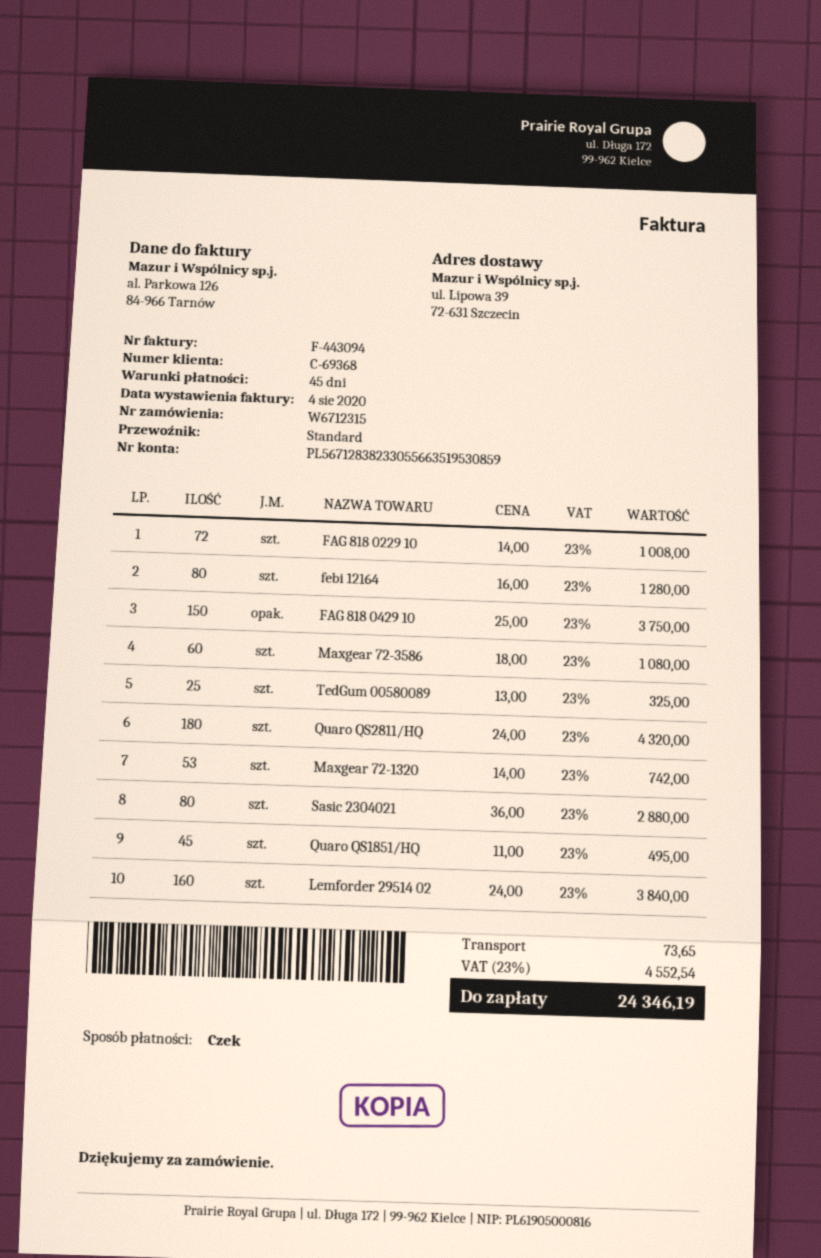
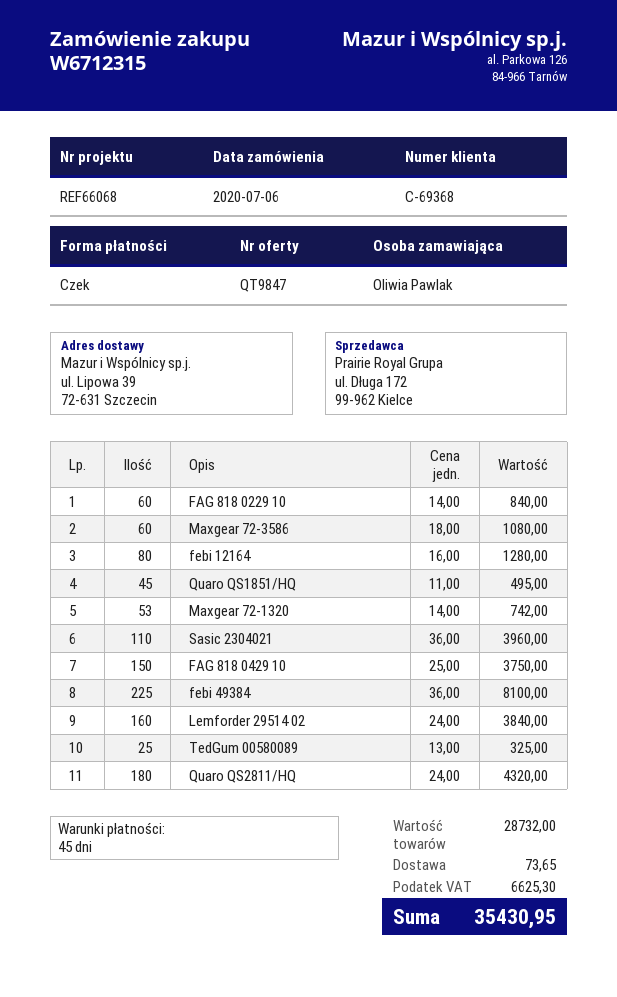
FAG 818 0229 10: 72 x 14.00 = 1008.00 -> 60 x 14.00 = 840.00
Sasic 2304021: 80 x 36.00 = 2880.00 -> 110 x 36.00 = 3960.00
febi 49384: none -> 225 x 36.00 = 8100.00
tax: 4552.54 -> 6625.30
total: 24346.19 -> 35430.95

